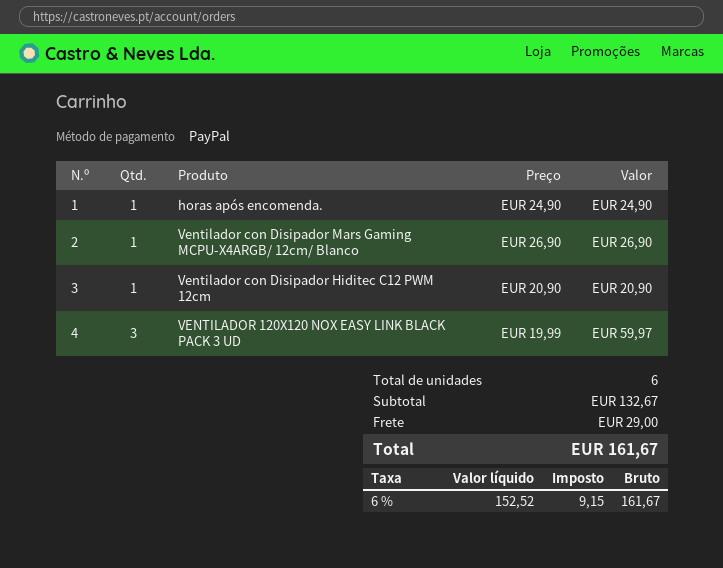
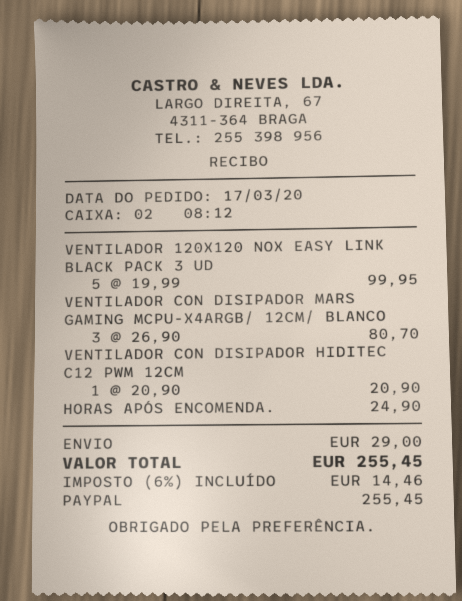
Ventilador con Disipador Mars Gaming MCPU-X4ARGB/ 12cm/ Blanco: 1 x 26.90 = 26.90 -> 3 x 26.90 = 80.70
VENTILADOR 120X120 NOX EASY LINK BLACK PACK 3 UD: 3 x 19.99 = 59.97 -> 5 x 19.99 = 99.95
tax: 6% = 9.15 -> 6% = 14.46
total: 161.67 -> 255.45

